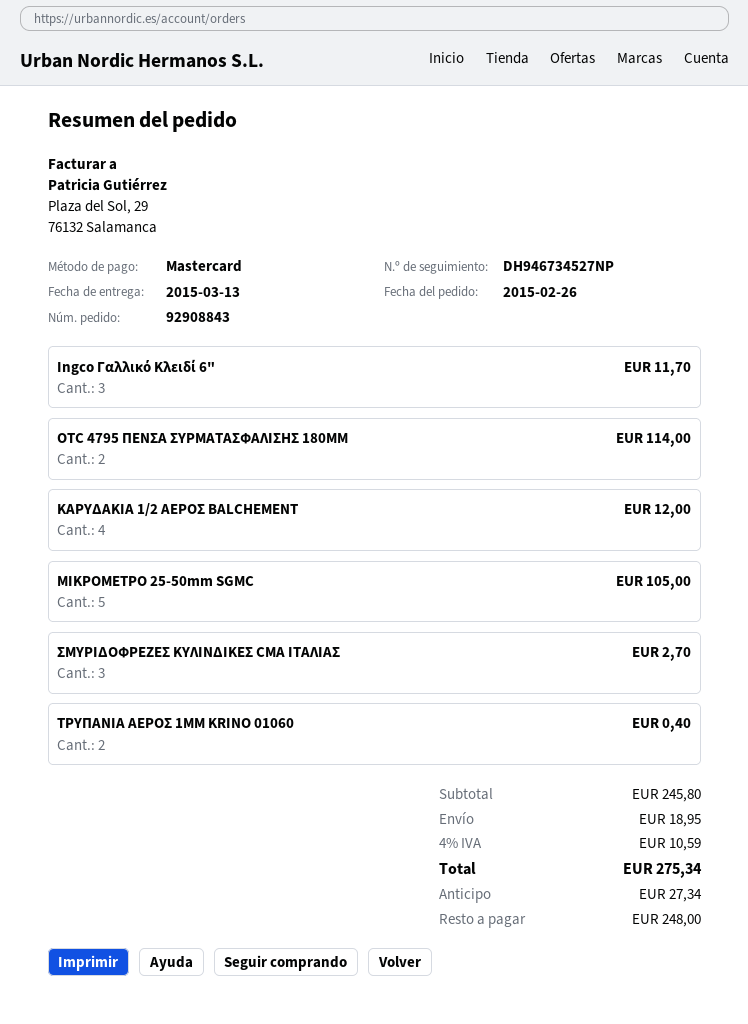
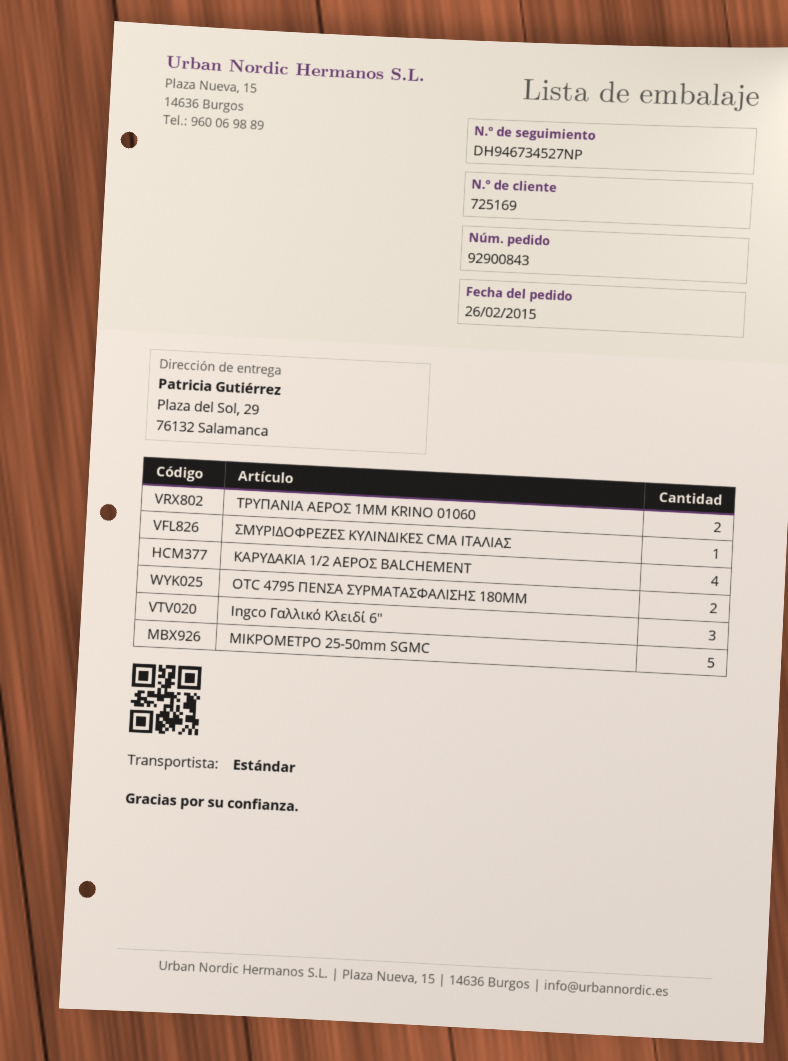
order number: 92908843 -> 92900843
ΣΜΥΡΙΔΟΦΡΕΖΕΣ ΚΥΛΙΝΔΙΚΕΣ CMA ΙΤΑΛΙΑΣ: 3 -> 1

